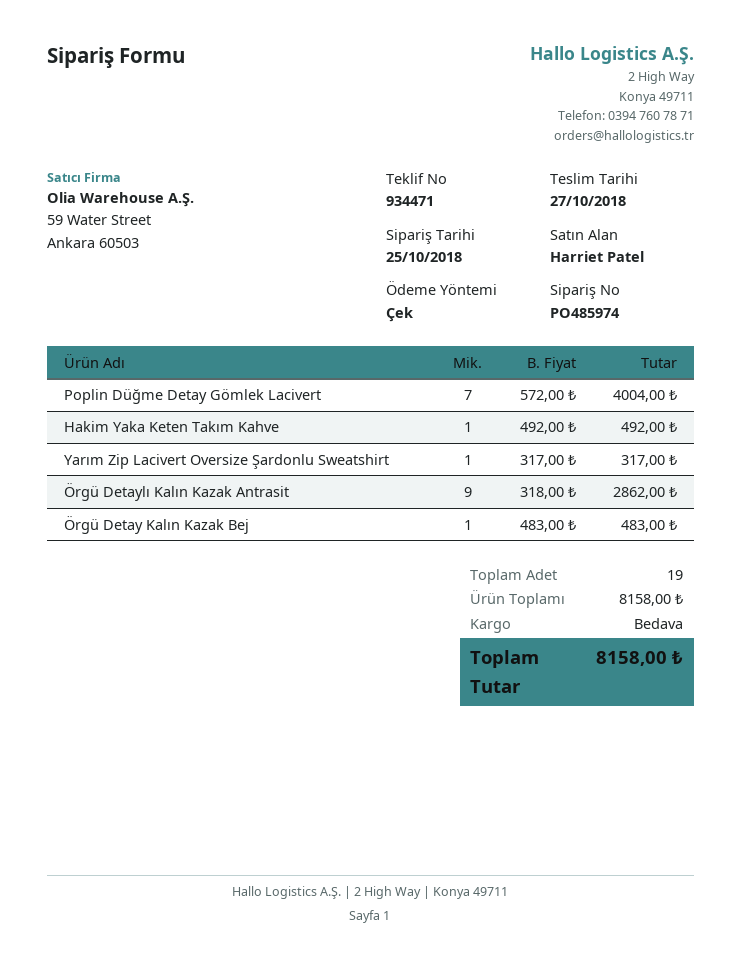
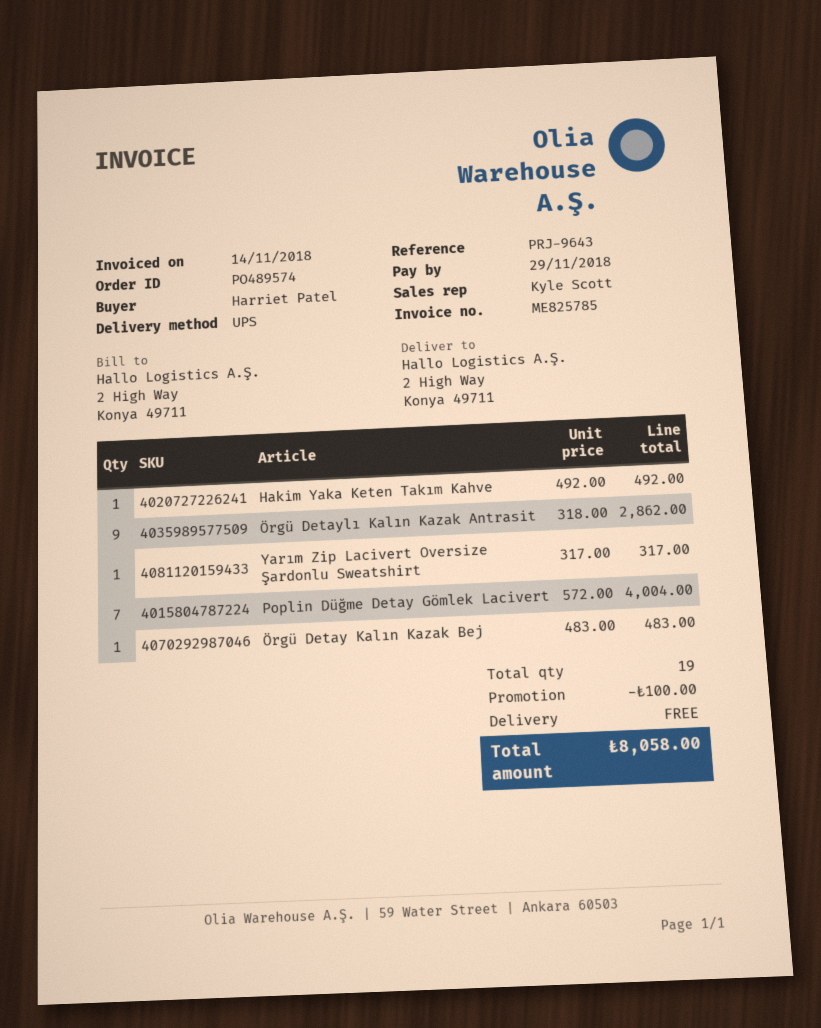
order number: PO485974 -> PO489574
discount: none -> 100.00
total: 8158.00 -> 8058.00

